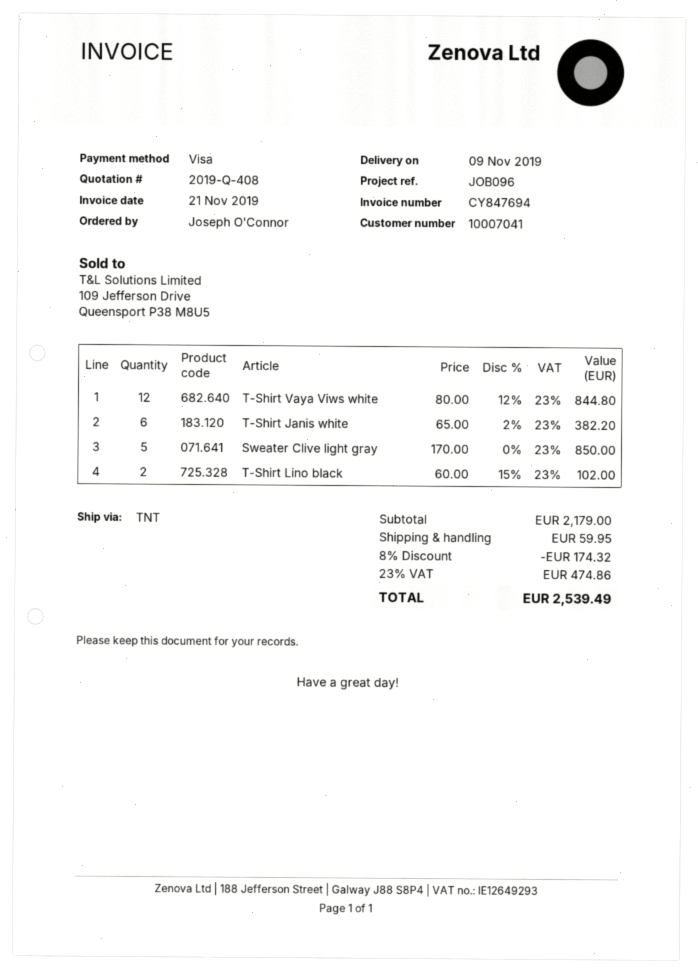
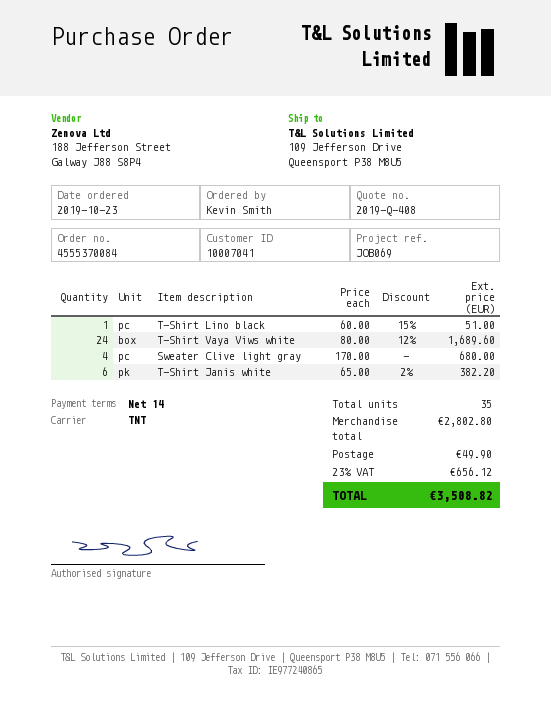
reference: JOB096 -> JOB069
ordered by: Joseph O'Connor -> Kevin Smith
T-Shirt Vaya Viws white: 12 x 80.00 - 12% = 844.80 -> 24 x 80.00 - 12% = 1689.60
Sweater Clive light gray: 5 x 170.00 = 850.00 -> 4 x 170.00 = 680.00
T-Shirt Lino black: 2 x 60.00 - 15% = 102.00 -> 1 x 60.00 - 15% = 51.00
subtotal: 2179.00 -> 2802.80
discount: 8% = 174.32 -> none
shipping: 59.95 -> 49.90
tax: 23% = 474.86 -> 23% = 656.12
total: 2539.49 -> 3508.82

